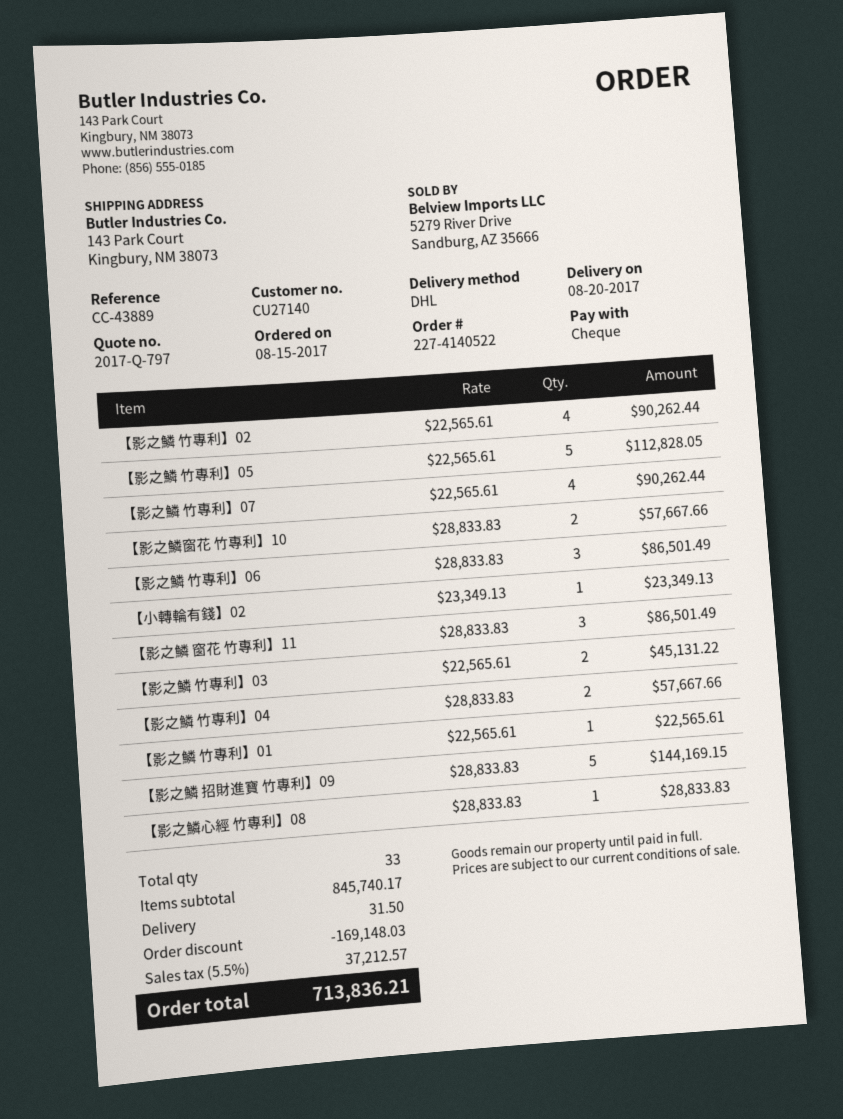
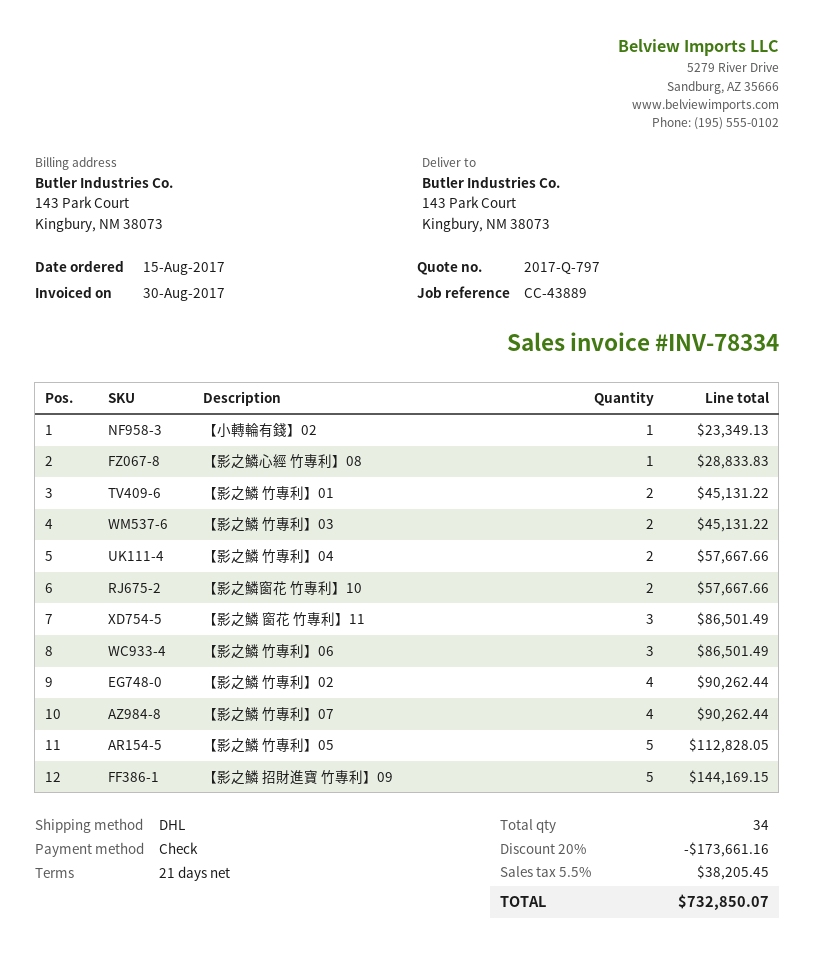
【影之鱗 竹專利】01: 1 for 22565.61 -> 2 for 45131.22
total quantity: 33 -> 34
discount: 169148.03 -> 173661.16
shipping: 31.50 -> none
tax: 5.5% = 37212.57 -> 5.5% = 38205.45
total: 713836.21 -> 732850.07

